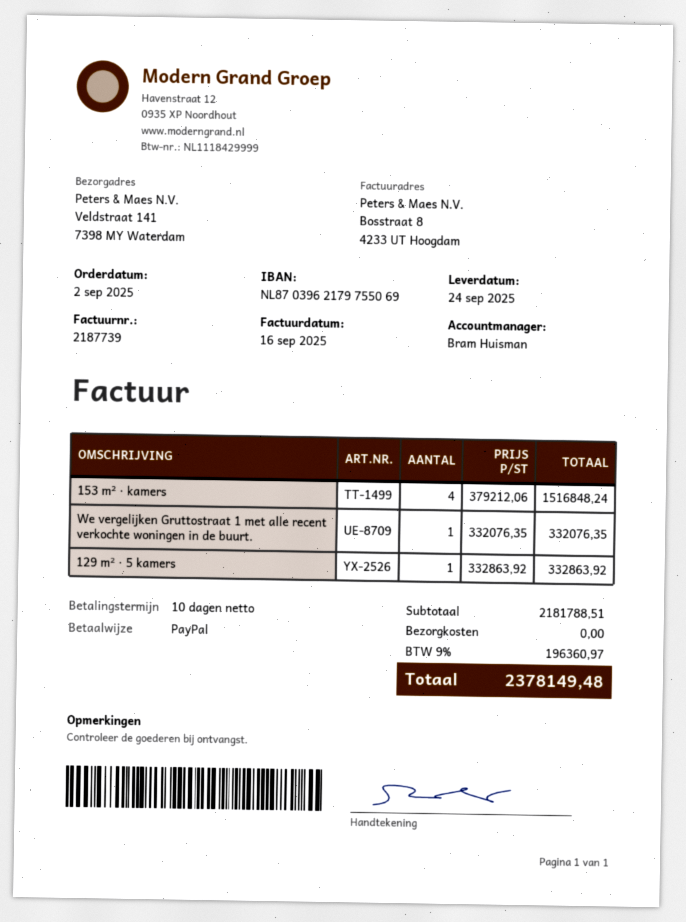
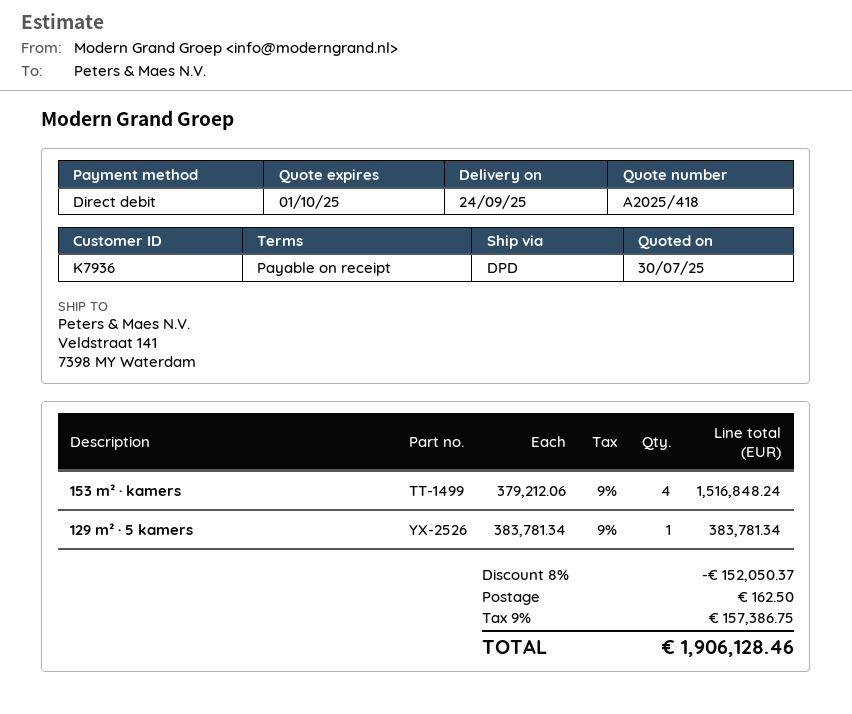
payment terms: 10 days -> on receipt
payment method: PayPal -> direct debit
We vergelijken Gruttostraat 1 met alle recent verkochte woningen in de buurt.: 1 x 332076.35 = 332076.35 -> none
129 m² · 5 kamers: 1 x 332863.92 = 332863.92 -> 1 x 383781.34 = 383781.34
discount: none -> 8% = 152050.37
shipping: 0.00 -> 162.50
tax: 9% = 196360.97 -> 9% = 157386.75
total: 2378149.48 -> 1906128.46

